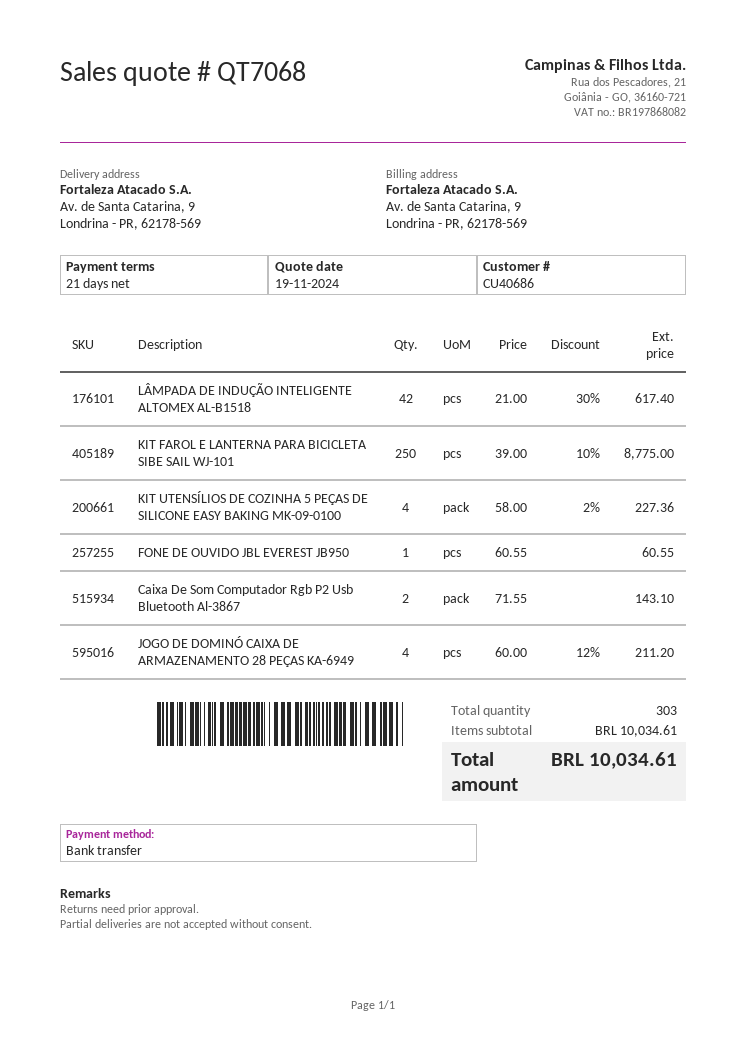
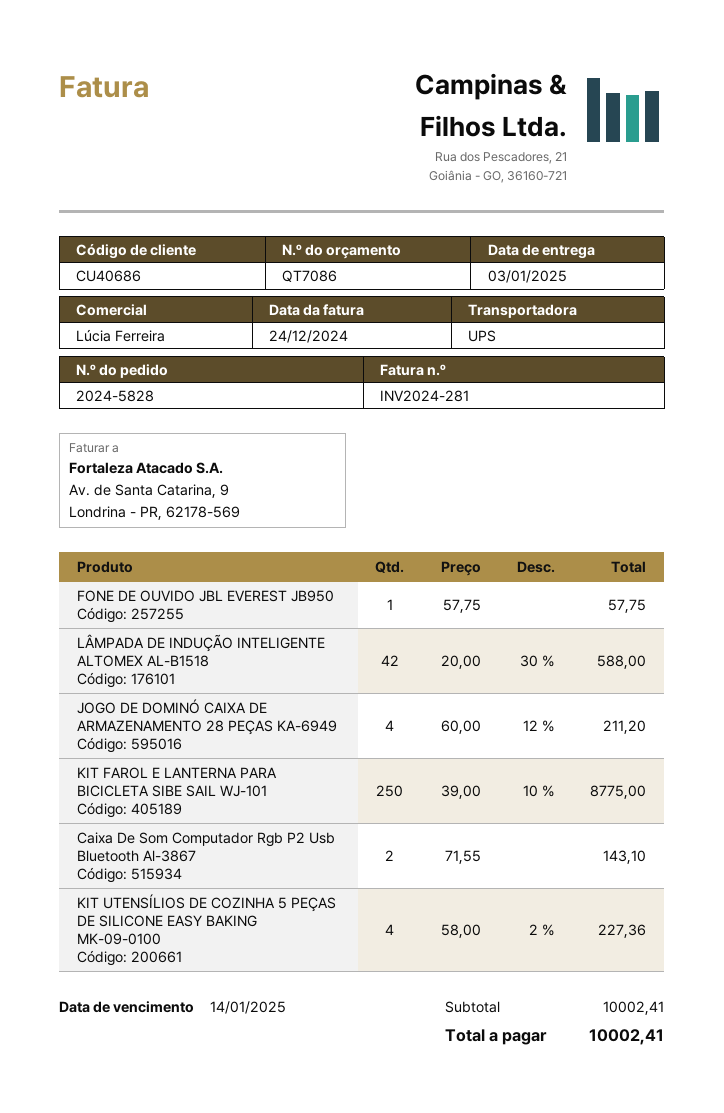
quote number: QT7068 -> QT7086
LÂMPADA DE INDUÇÃO INTELIGENTE ALTOMEX AL-B1518: 42 x 21.00 - 30% = 617.40 -> 42 x 20.00 - 30% = 588.00
FONE DE OUVIDO JBL EVEREST JB950: 1 x 60.55 = 60.55 -> 1 x 57.75 = 57.75
subtotal: 10034.61 -> 10002.41
total: 10034.61 -> 10002.41

